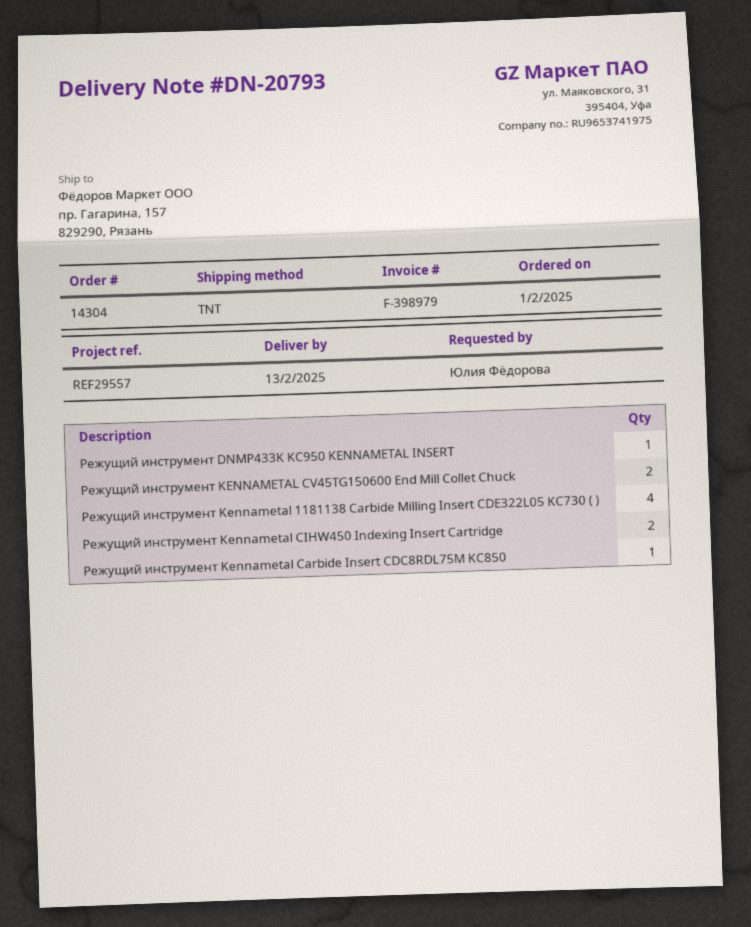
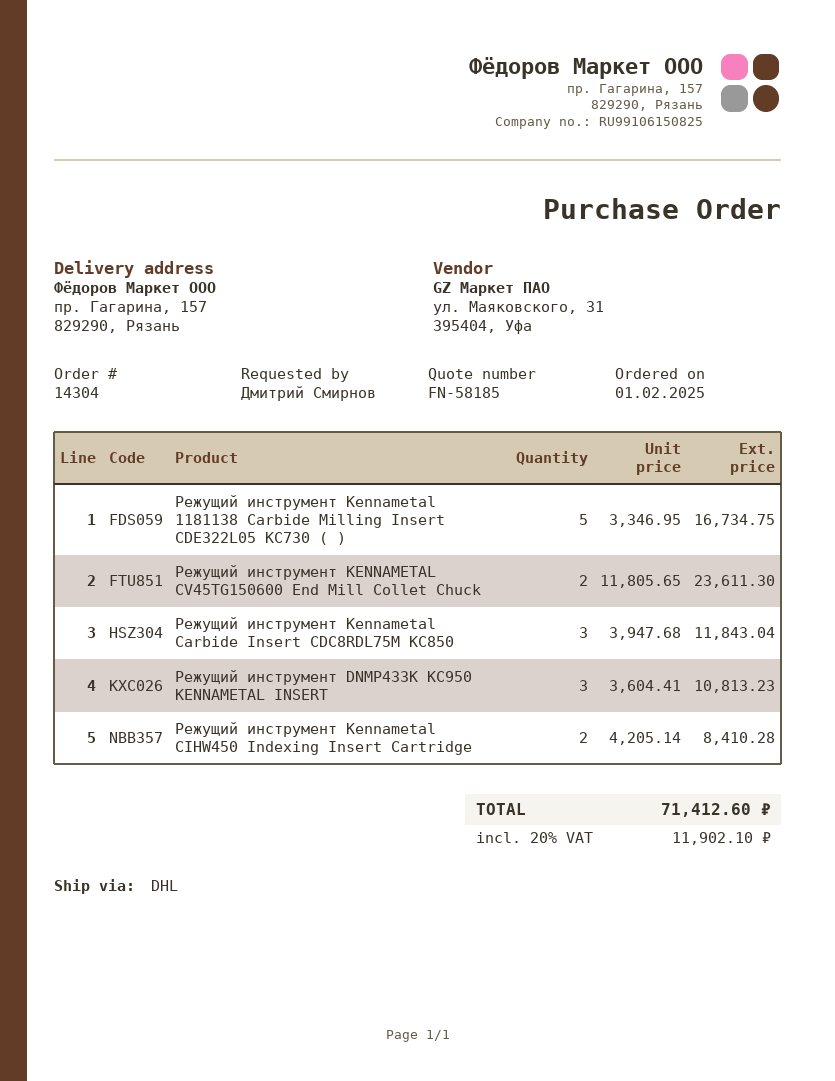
ordered by: Юлия Фёдорова -> Дмитрий Смирнов
shipping method: TNT -> DHL
Режущий инструмент DNMP433K KC950 KENNAMETAL INSERT: 1 -> 3
Режущий инструмент Kennametal 1181138 Carbide Milling Insert CDE322L05 KC730 ( ): 4 -> 5
Режущий инструмент Kennametal Carbide Insert CDC8RDL75M KC850: 1 -> 3

